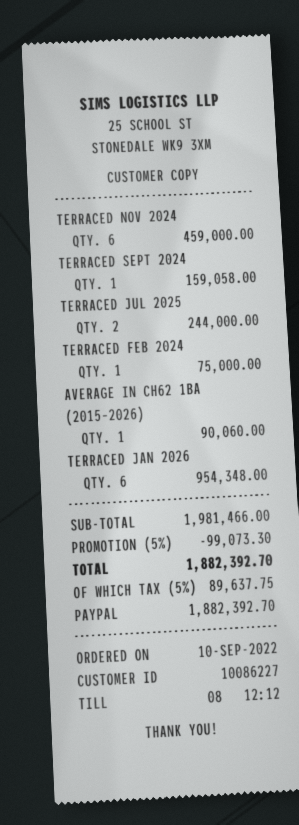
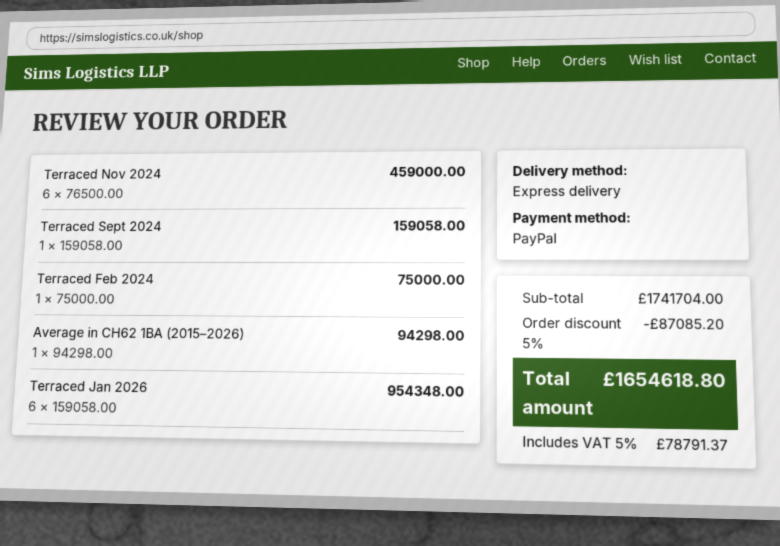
TERRACED JUL 2025: 2 for 244000.00 -> none
AVERAGE IN CH62 1BA (2015–2026): 1 for 90060.00 -> 1 for 94298.00
subtotal: 1981466.00 -> 1741704.00
discount: 5% = 99073.30 -> 5% = 87085.20
tax: 5% = 89637.75 -> 5% = 78791.37
total: 1882392.70 -> 1654618.80

